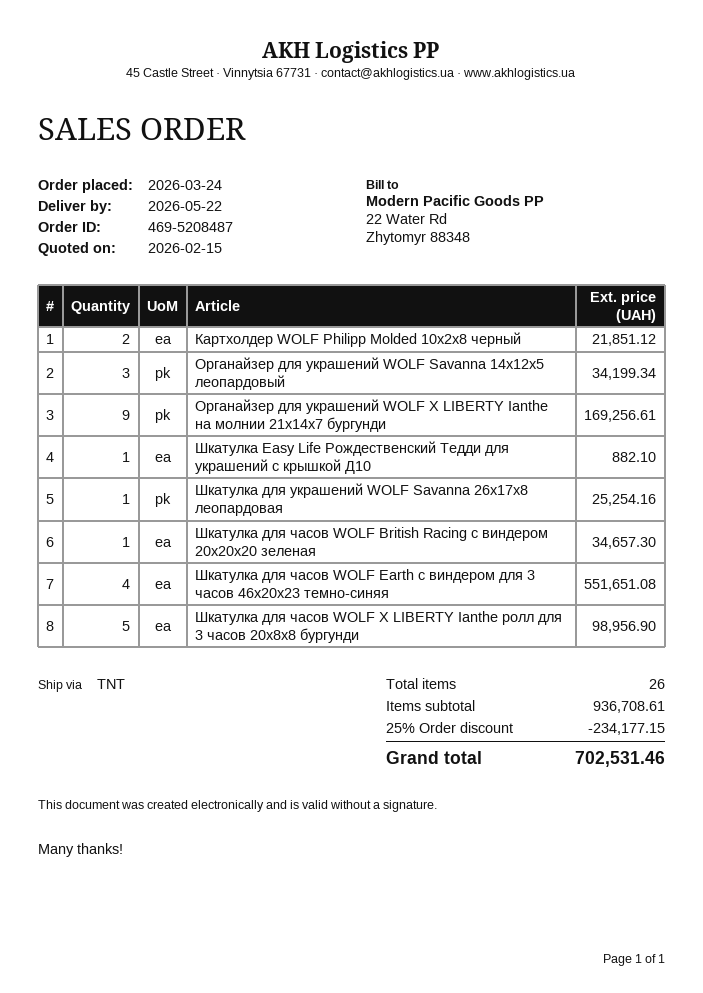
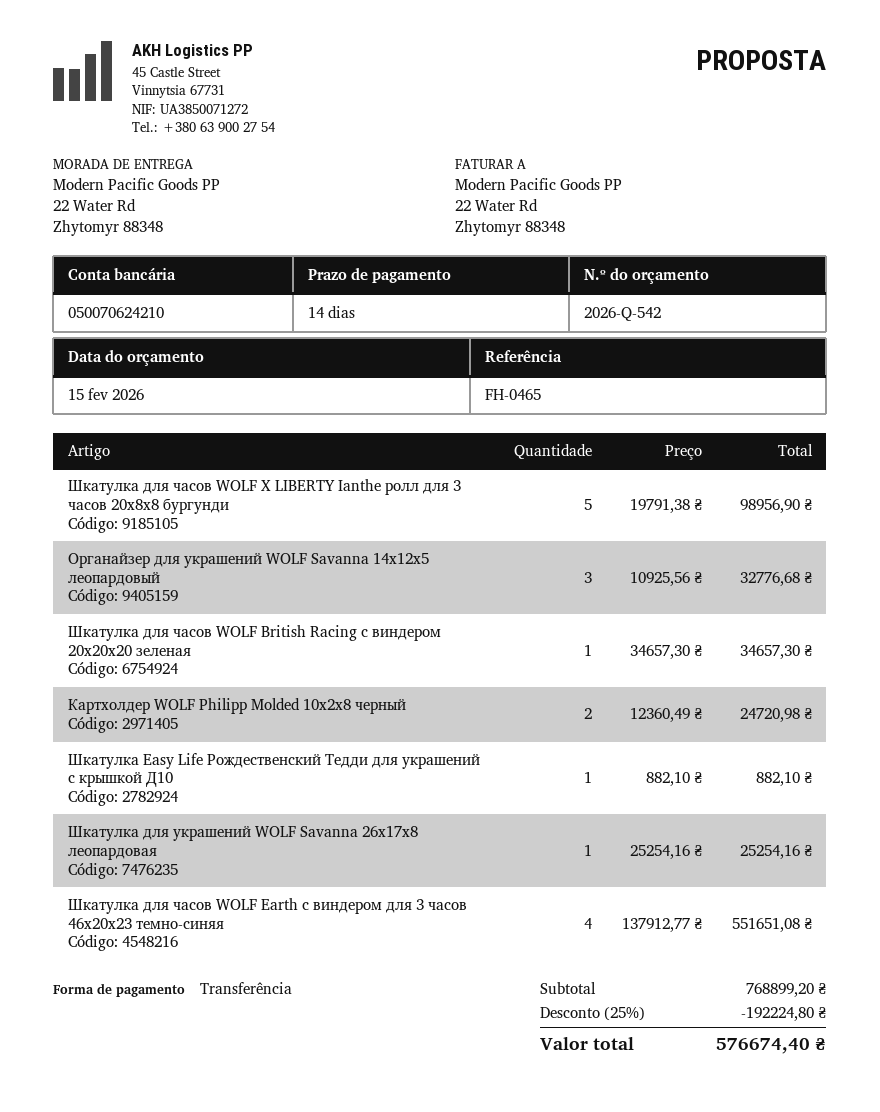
Картхолдер WOLF Philipp Molded 10х2х8 черный: 2 for 21851.12 -> 2 for 24720.98
Органайзер для украшений WOLF Savanna 14х12х5 леопардовый: 3 for 34199.34 -> 3 for 32776.68
Органайзер для украшений WOLF X LIBERTY Ianthe на молнии 21х14х7 бургунди: 9 for 169256.61 -> none
subtotal: 936708.61 -> 768899.20
discount: 25% = 234177.15 -> 25% = 192224.80
total: 702531.46 -> 576674.40

